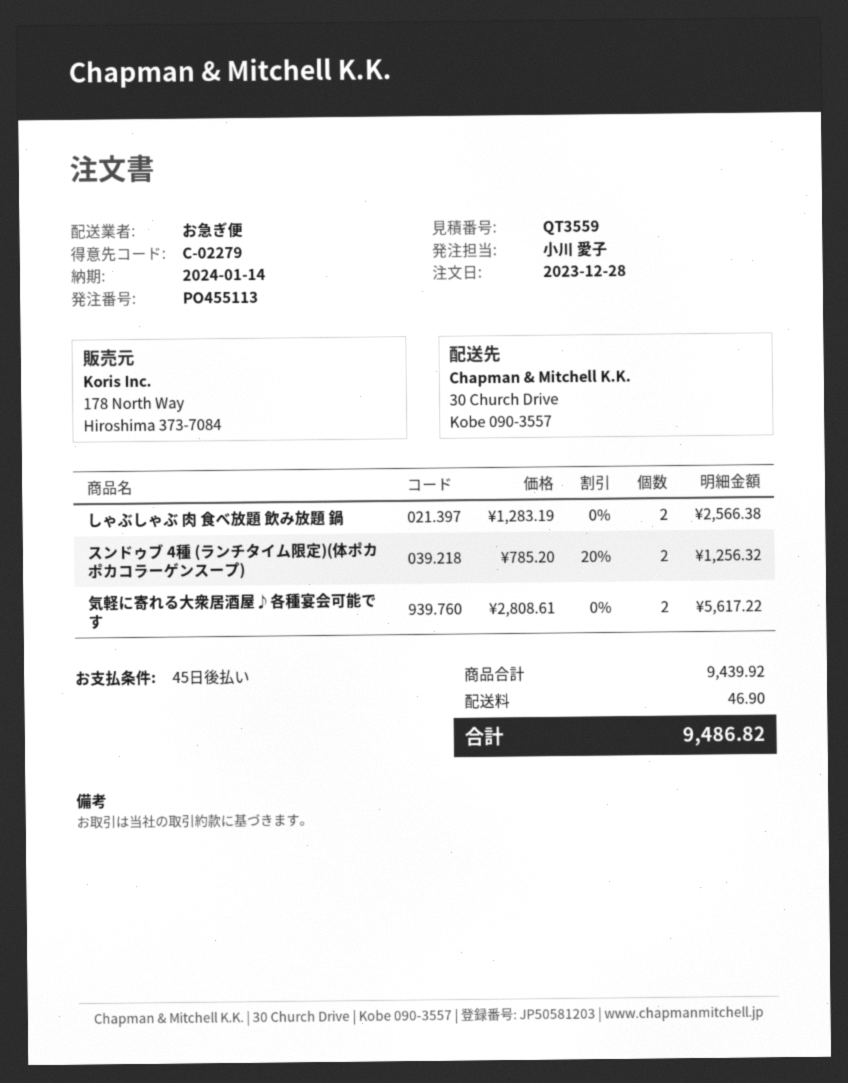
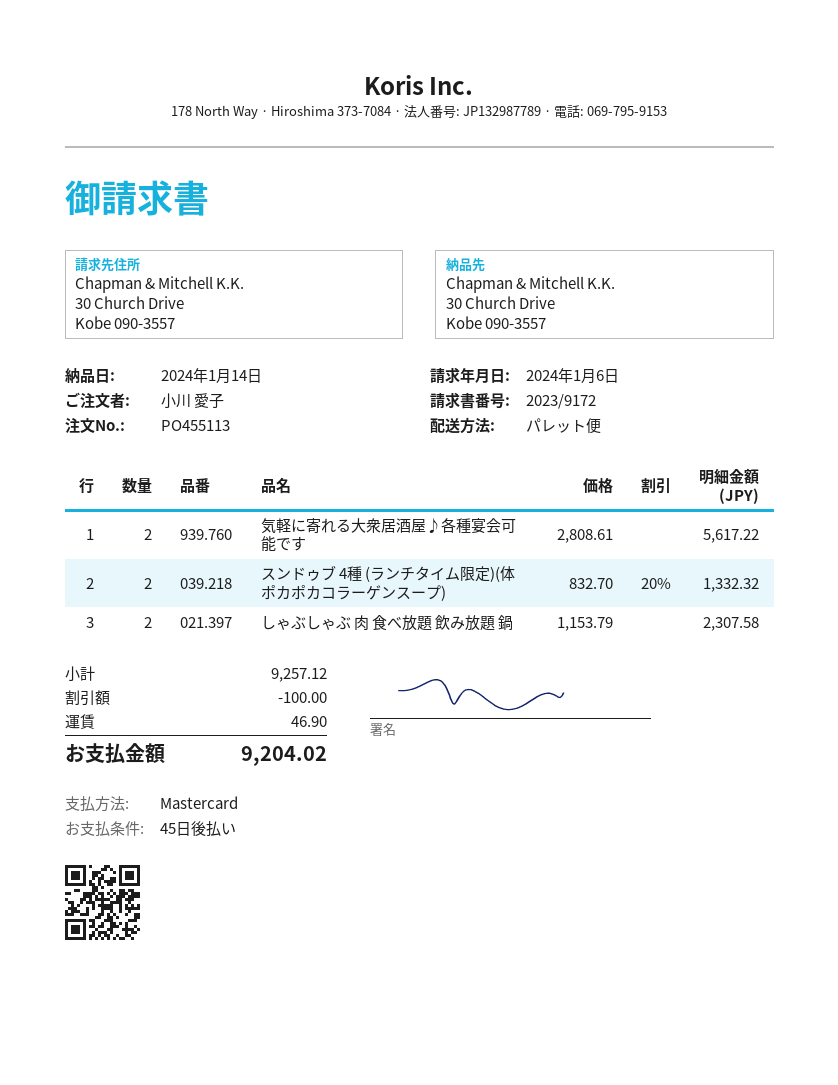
shipping method: express -> pallet freight
しゃぶしゃぶ 肉 食べ放題 飲み放題 鍋: 2 x 1283.19 = 2566.38 -> 2 x 1153.79 = 2307.58
スンドゥブ 4種 (ランチタイム限定)(体ポカポカコラーゲンスープ): 2 x 785.20 - 20% = 1256.32 -> 2 x 832.70 - 20% = 1332.32
subtotal: 9439.92 -> 9257.12
discount: none -> 100.00
total: 9486.82 -> 9204.02

